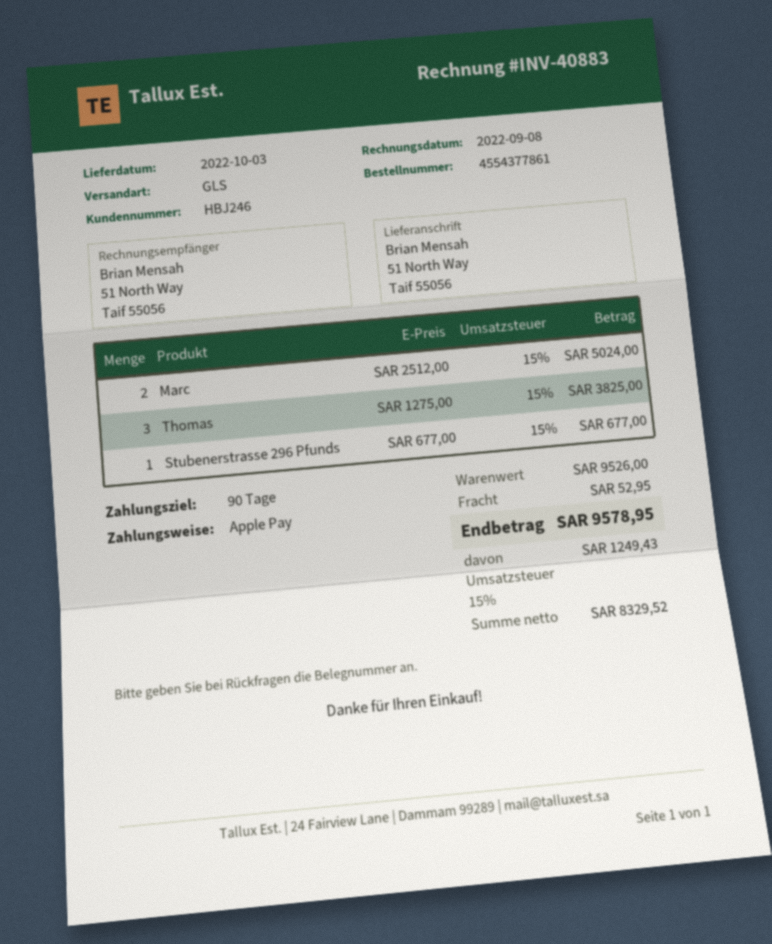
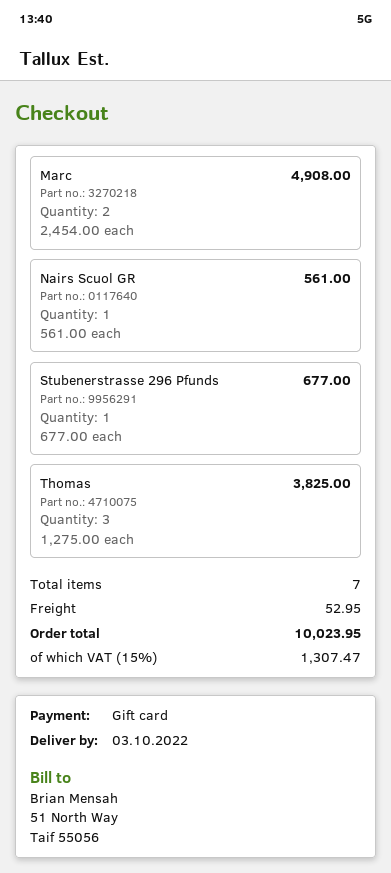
payment method: Apple Pay -> gift card
Marc: 2 x 2512.00 = 5024.00 -> 2 x 2454.00 = 4908.00
Nairs Scuol GR: none -> 1 x 561.00 = 561.00
tax: 15% = 1249.43 -> 15% = 1307.47
total: 9578.95 -> 10023.95

